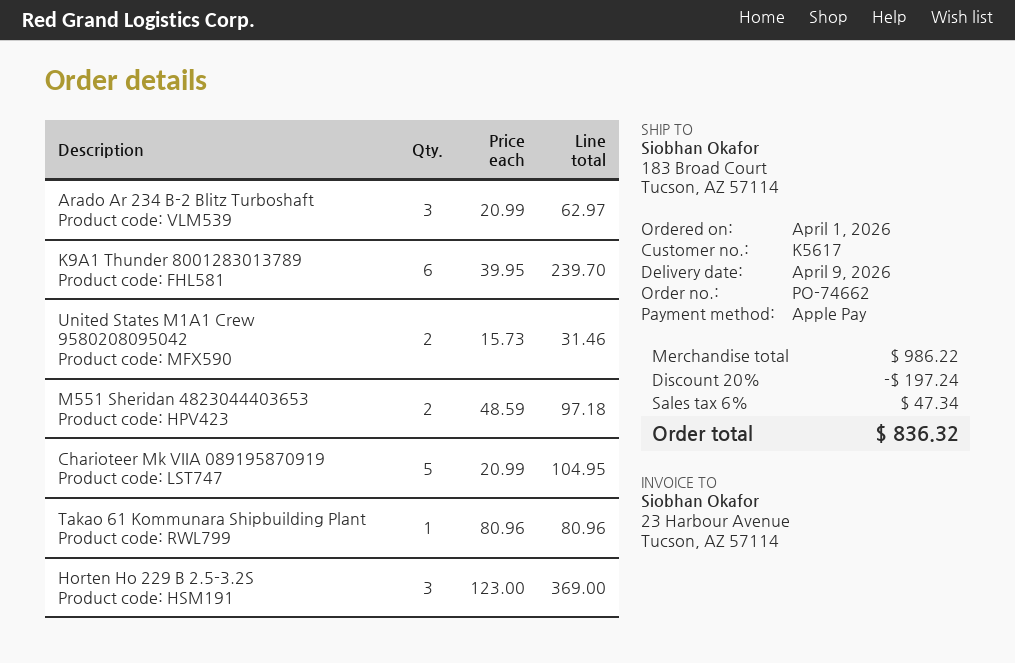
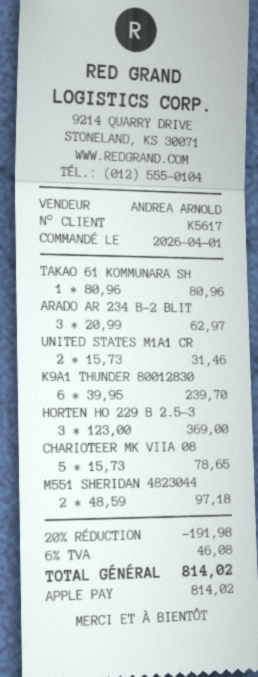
Charioteer Mk VIIA 089195870919: 5 x 20.99 = 104.95 -> 5 x 15.73 = 78.65
discount: 20% = 197.24 -> 20% = 191.98
tax: 6% = 47.34 -> 6% = 46.08
total: 836.32 -> 814.02

